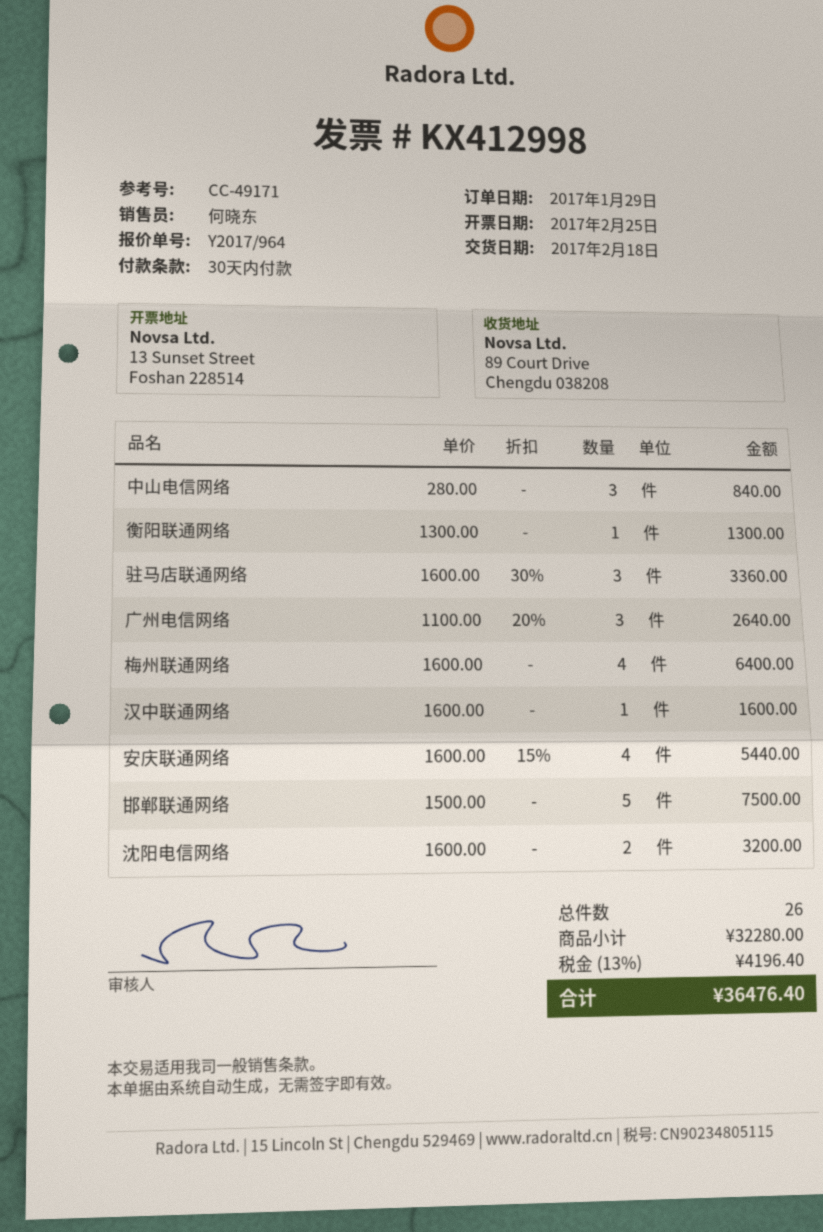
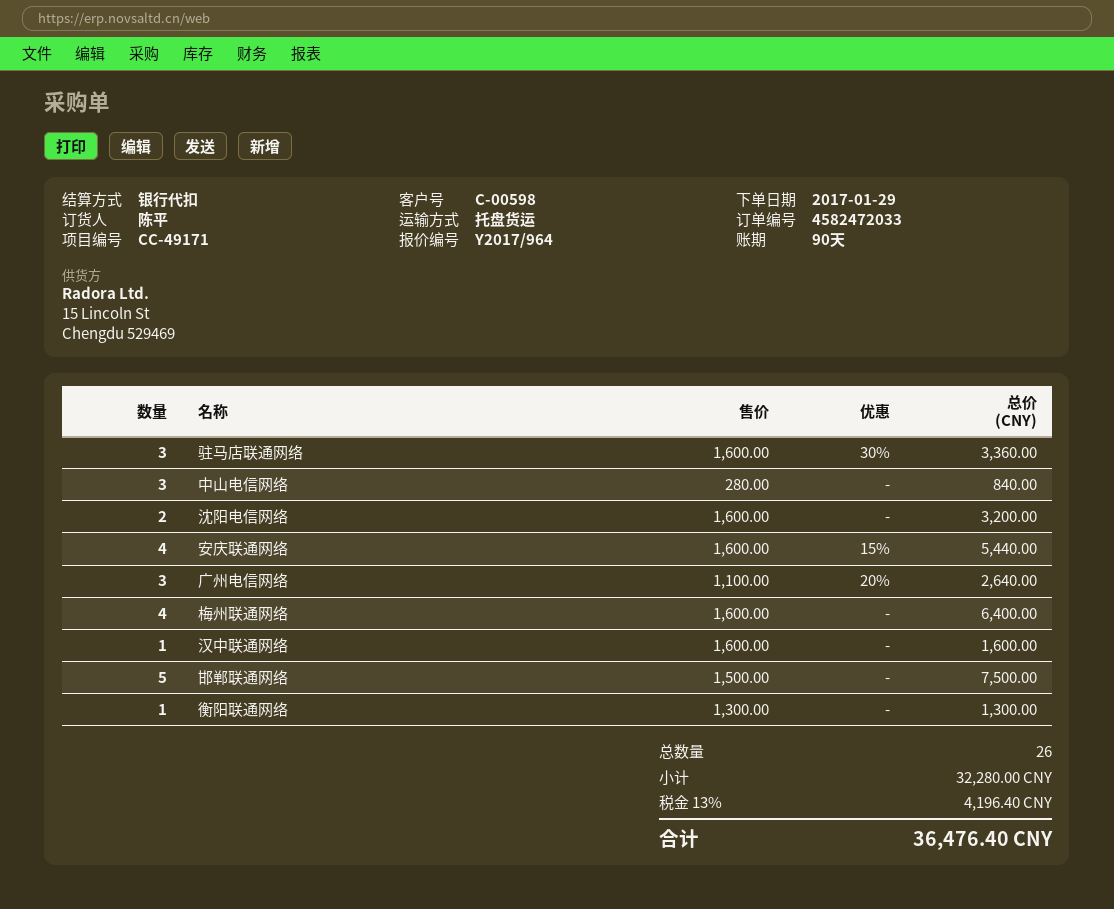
payment terms: 30 days -> 90 days

